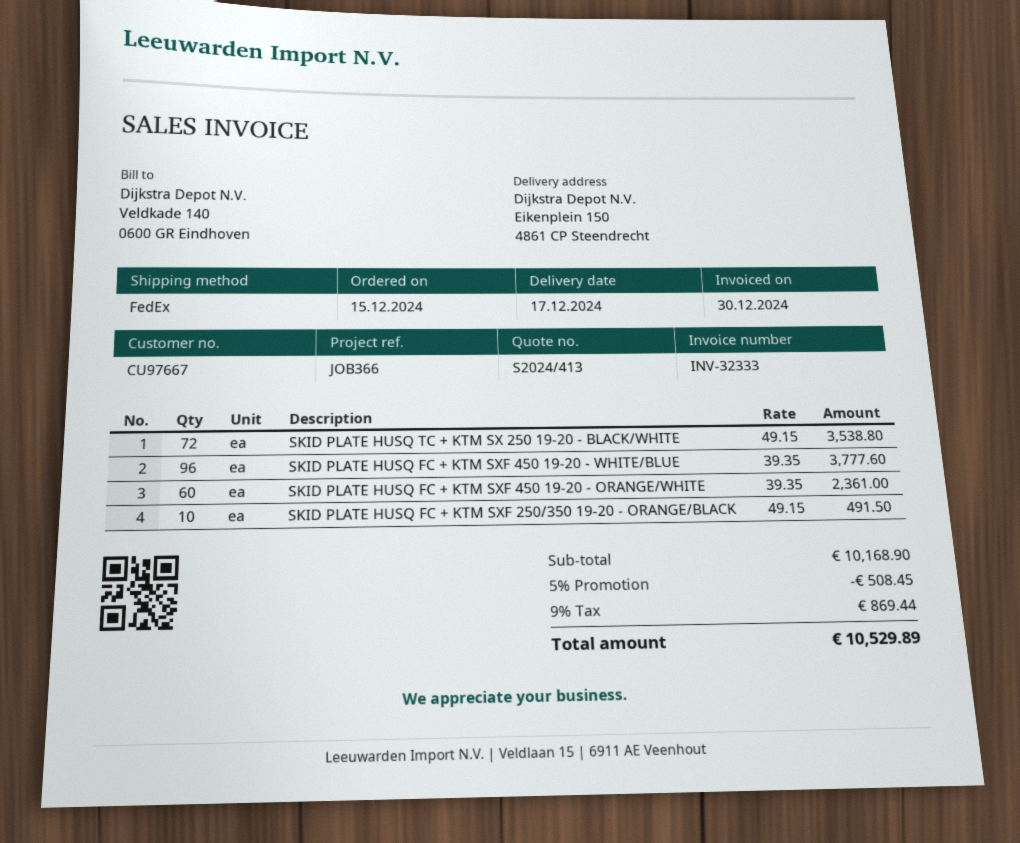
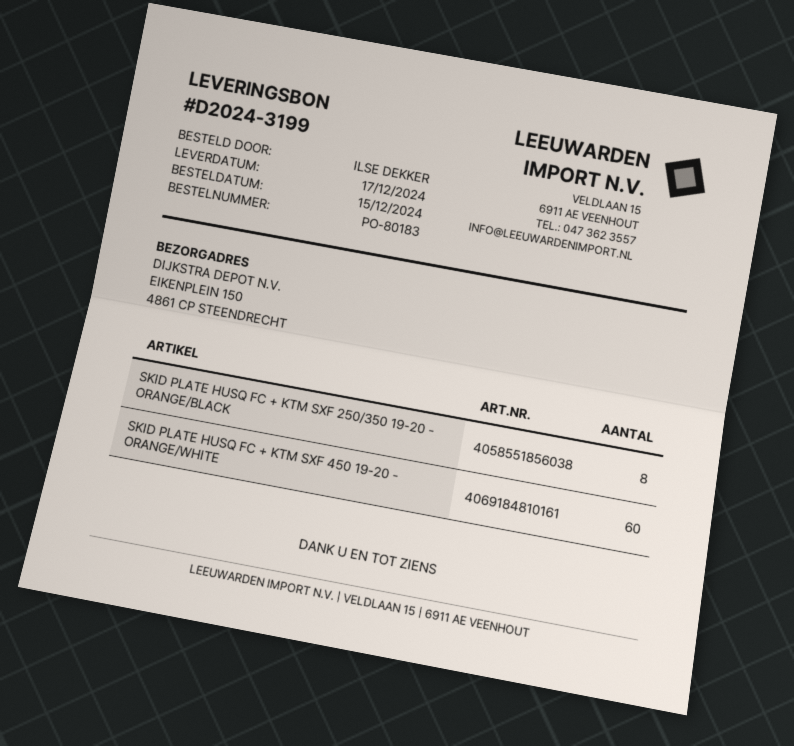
SKID PLATE HUSQ TC + KTM SX 250 19-20 - BLACK/WHITE: 72 -> none
SKID PLATE HUSQ FC + KTM SXF 450 19-20 - WHITE/BLUE: 96 -> none
SKID PLATE HUSQ FC + KTM SXF 250/350 19-20 - ORANGE/BLACK: 10 -> 8

